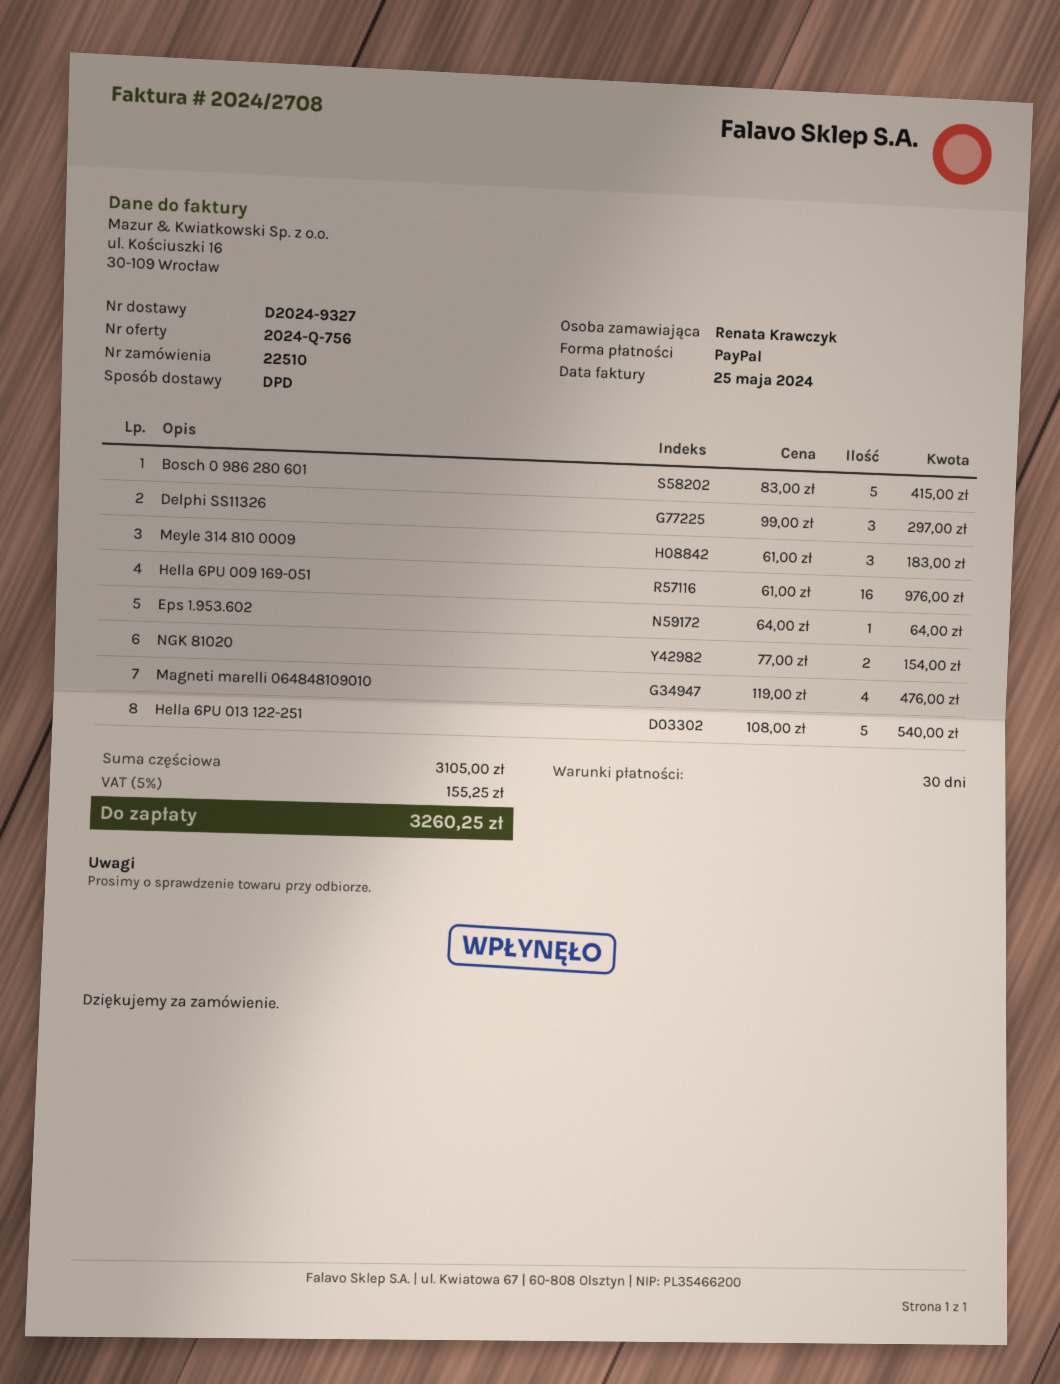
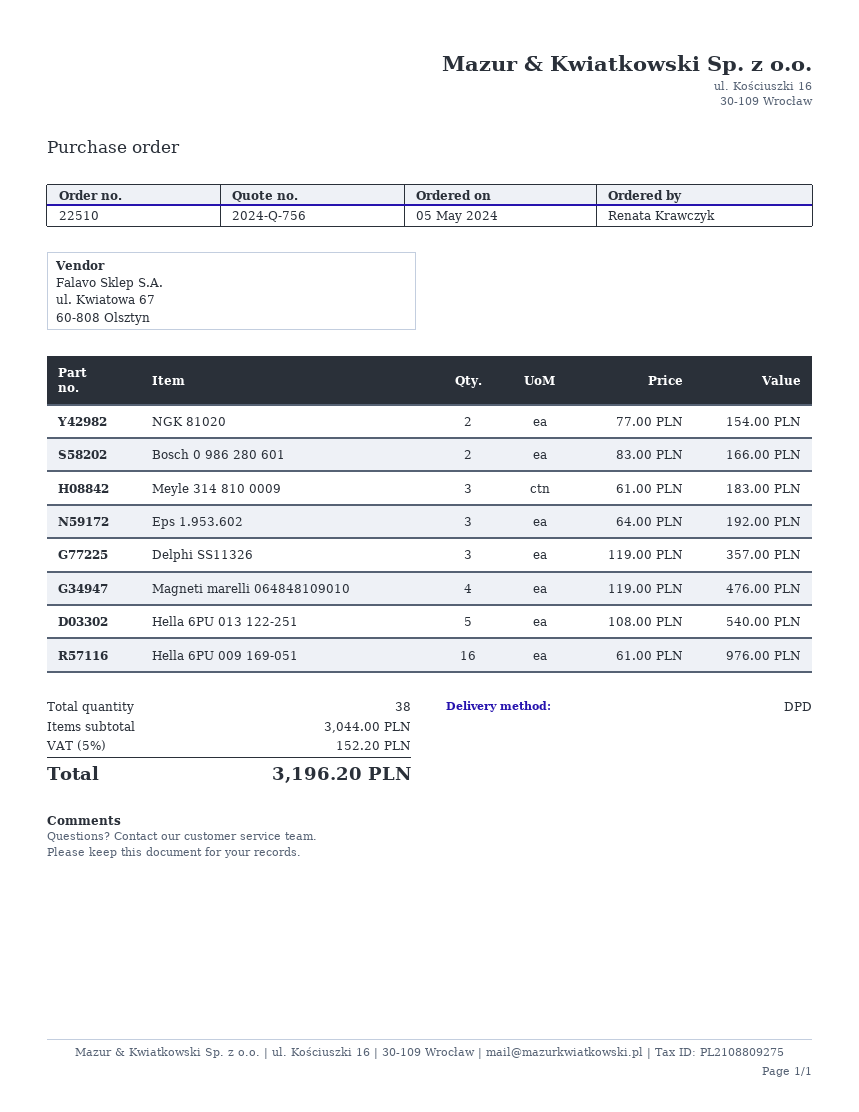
Bosch 0 986 280 601: 5 x 83.00 = 415.00 -> 2 x 83.00 = 166.00
Delphi SS11326: 3 x 99.00 = 297.00 -> 3 x 119.00 = 357.00
Eps 1.953.602: 1 x 64.00 = 64.00 -> 3 x 64.00 = 192.00
subtotal: 3105.00 -> 3044.00
tax: 5% = 155.25 -> 5% = 152.20
total: 3260.25 -> 3196.20

